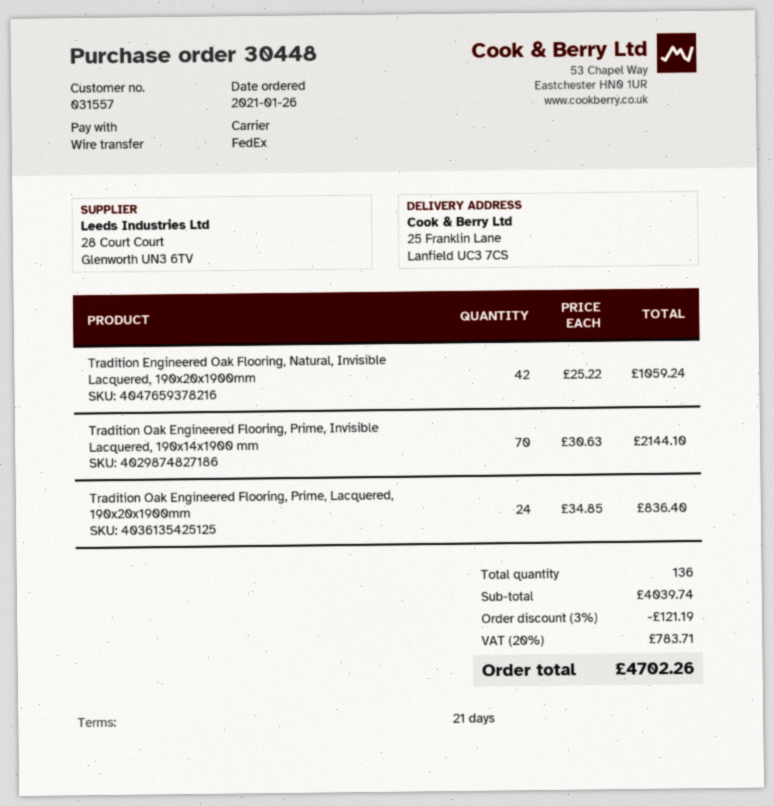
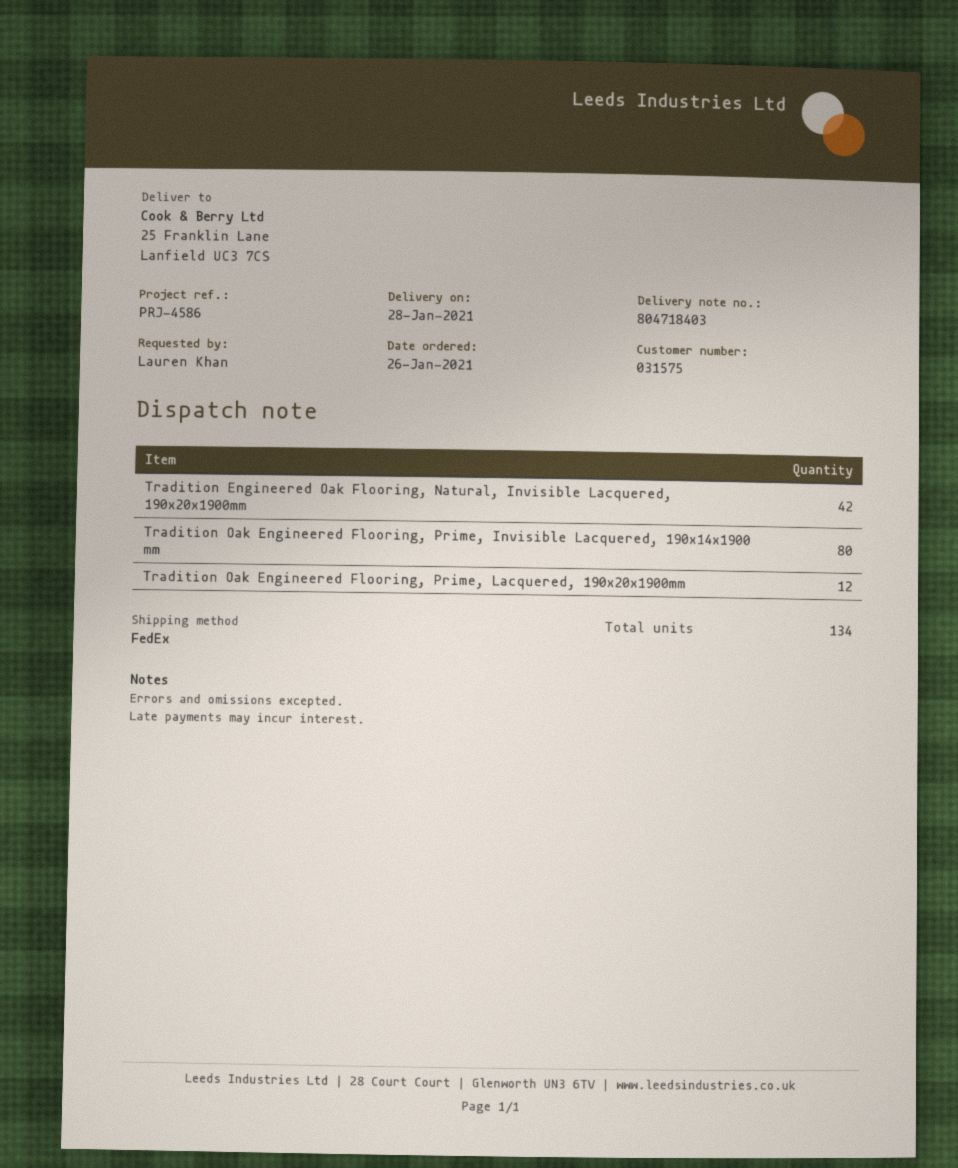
customer number: 031557 -> 031575
Tradition Oak Engineered Flooring, Prime, Invisible Lacquered, 190x14x1900 mm: 70 -> 80
Tradition Oak Engineered Flooring, Prime, Lacquered, 190x20x1900mm: 24 -> 12
total quantity: 136 -> 134

